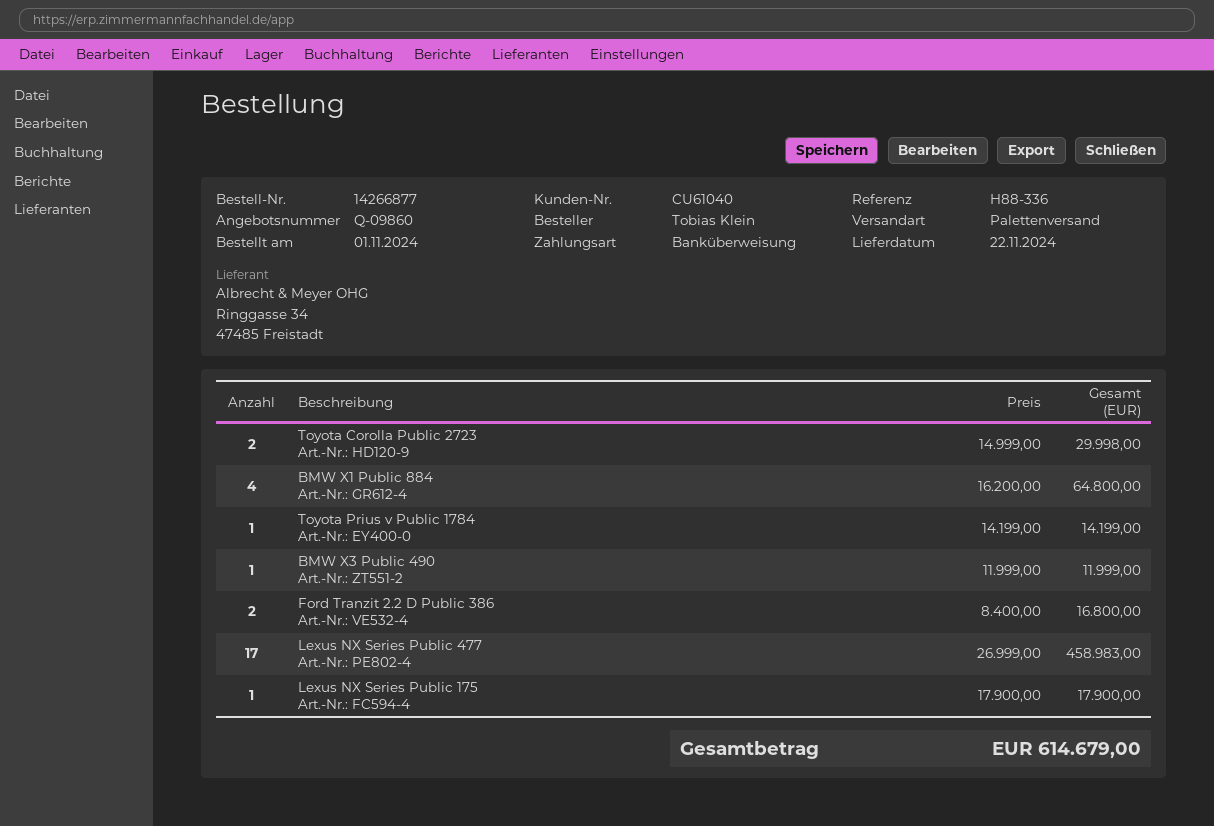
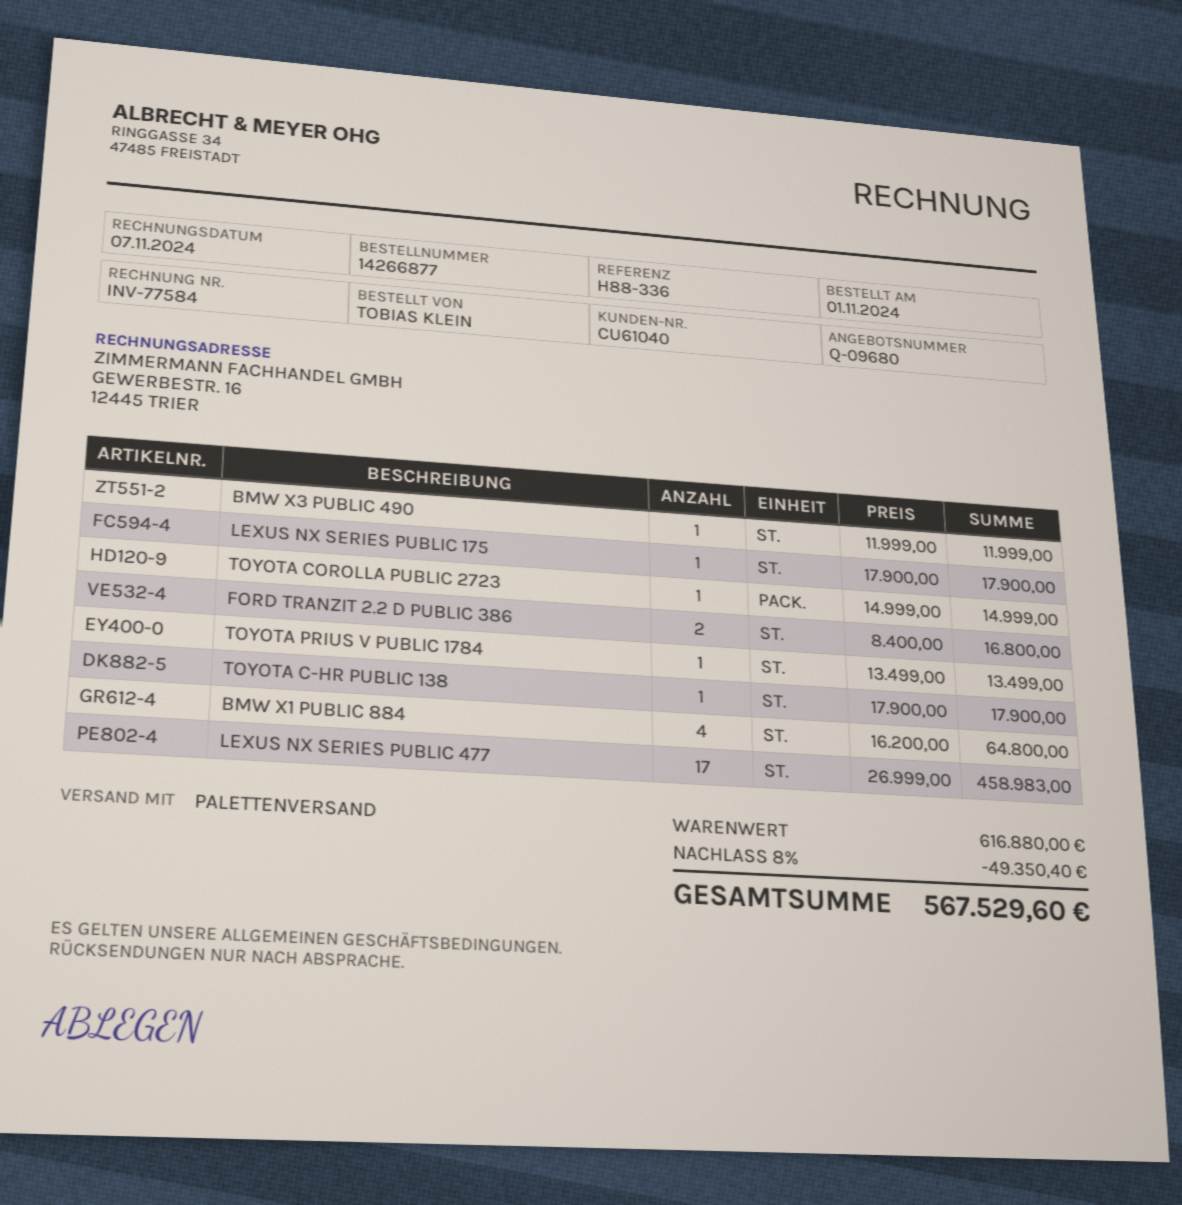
quote number: Q-09860 -> Q-09680
Toyota Corolla Public 2723: 2 x 14999.00 = 29998.00 -> 1 x 14999.00 = 14999.00
Toyota Prius v Public 1784: 1 x 14199.00 = 14199.00 -> 1 x 13499.00 = 13499.00
TOYOTA C-HR PUBLIC 138: none -> 1 x 17900.00 = 17900.00
discount: none -> 8% = 49350.40
total: 614679.00 -> 567529.60

